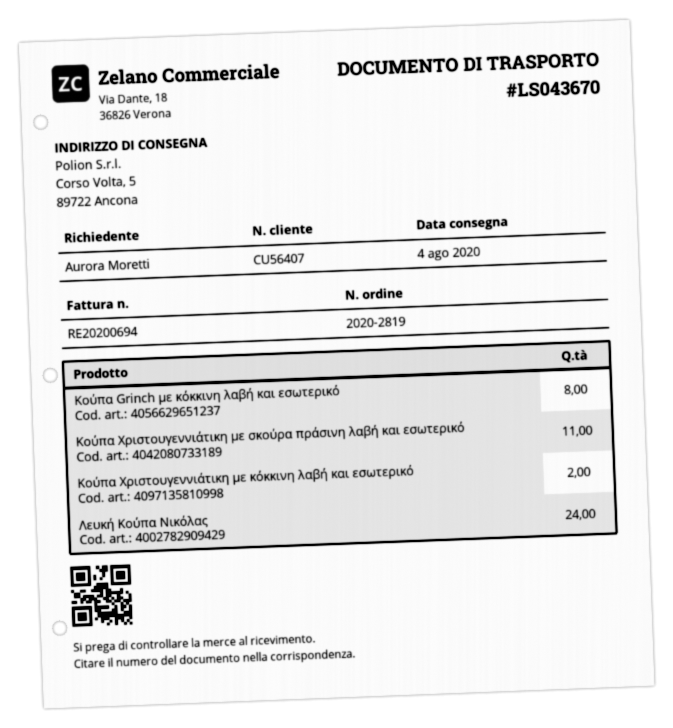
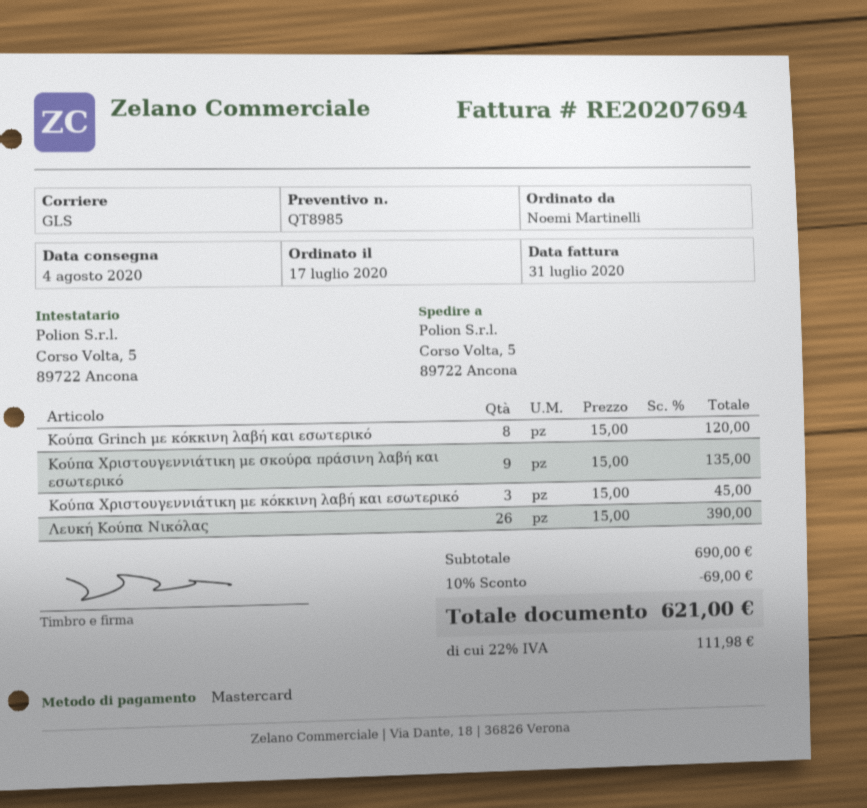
invoice number: RE20200694 -> RE20207694
ordered by: Aurora Moretti -> Noemi Martinelli
Κούπα Χριστουγεννιάτικη με σκούρα πράσινη λαβή και εσωτερικό: 11 -> 9
Κούπα Χριστουγεννιάτικη με κόκκινη λαβή και εσωτερικό: 2 -> 3
Λευκή Κούπα Νικόλας: 24 -> 26

